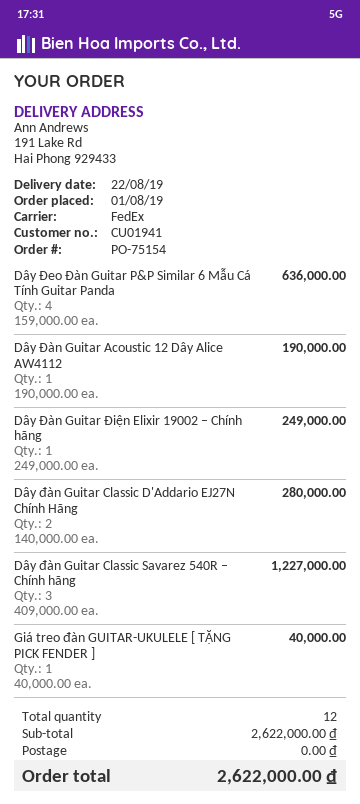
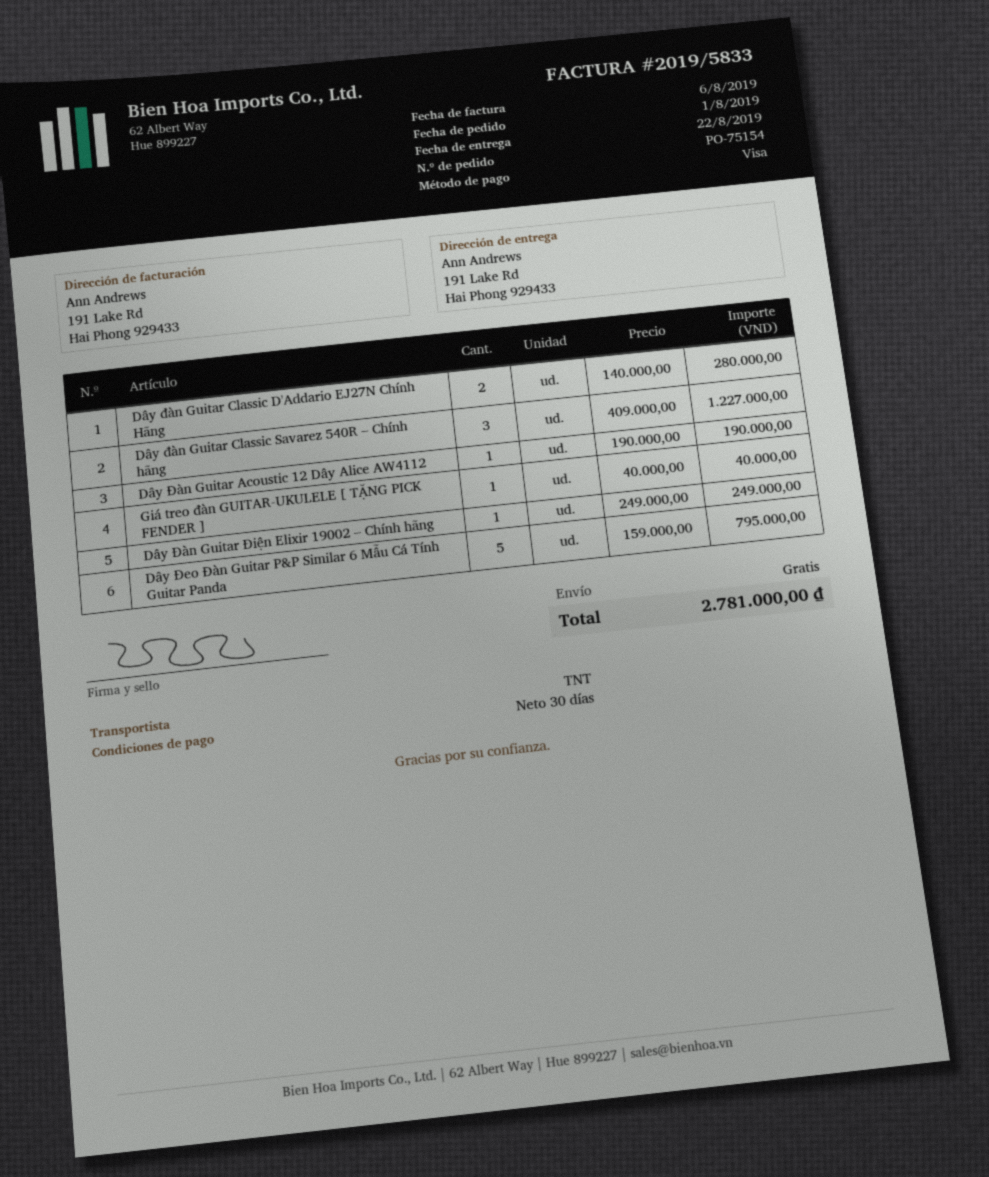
shipping method: FedEx -> TNT
Dây Đeo Đàn Guitar P&P Similar 6 Mẫu Cá Tính Guitar Panda: 4 x 159000.00 = 636000.00 -> 5 x 159000.00 = 795000.00
total: 2622000.00 -> 2781000.00

